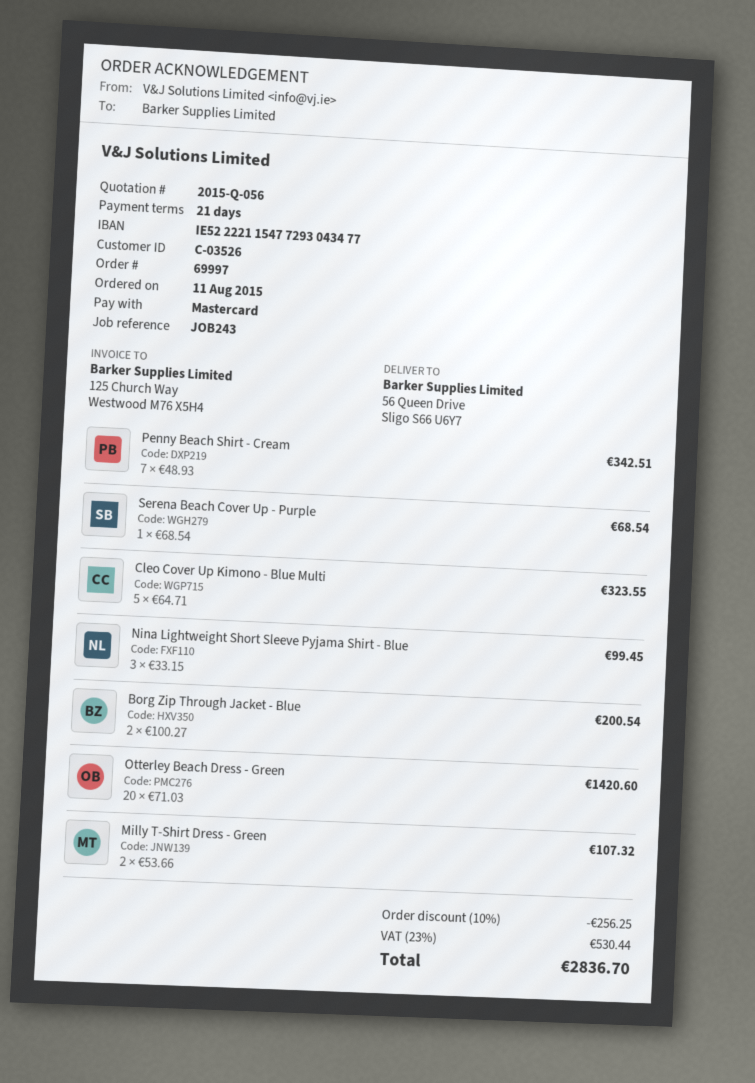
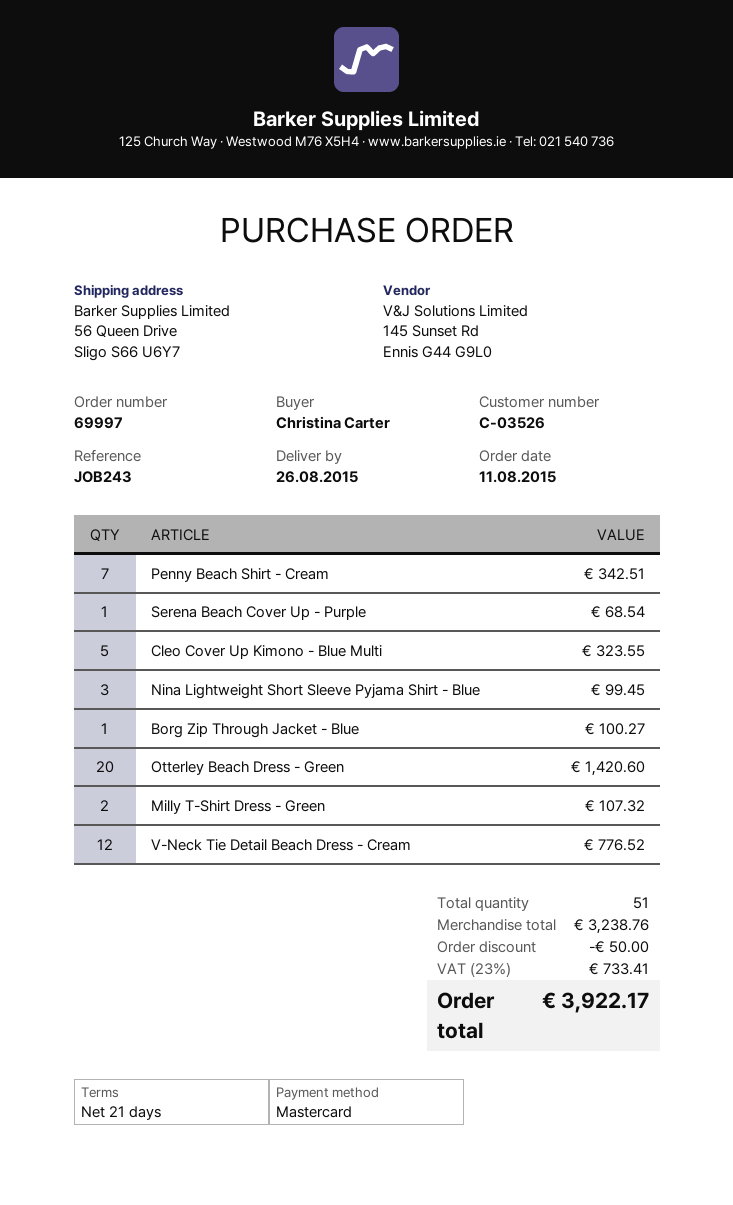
Borg Zip Through Jacket - Blue: 2 for 200.54 -> 1 for 100.27
V-Neck Tie Detail Beach Dress - Cream: none -> 12 for 776.52
discount: 256.25 -> 50.00
tax: 23% = 530.44 -> 23% = 733.41
total: 2836.70 -> 3922.17

